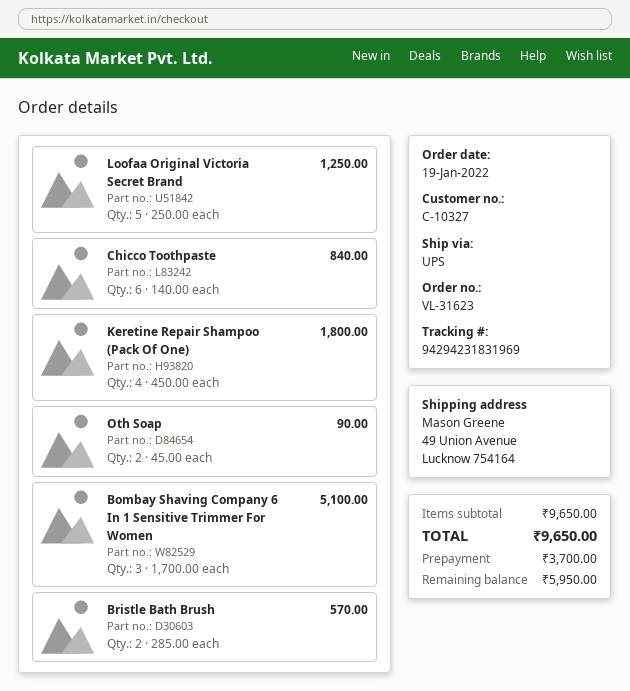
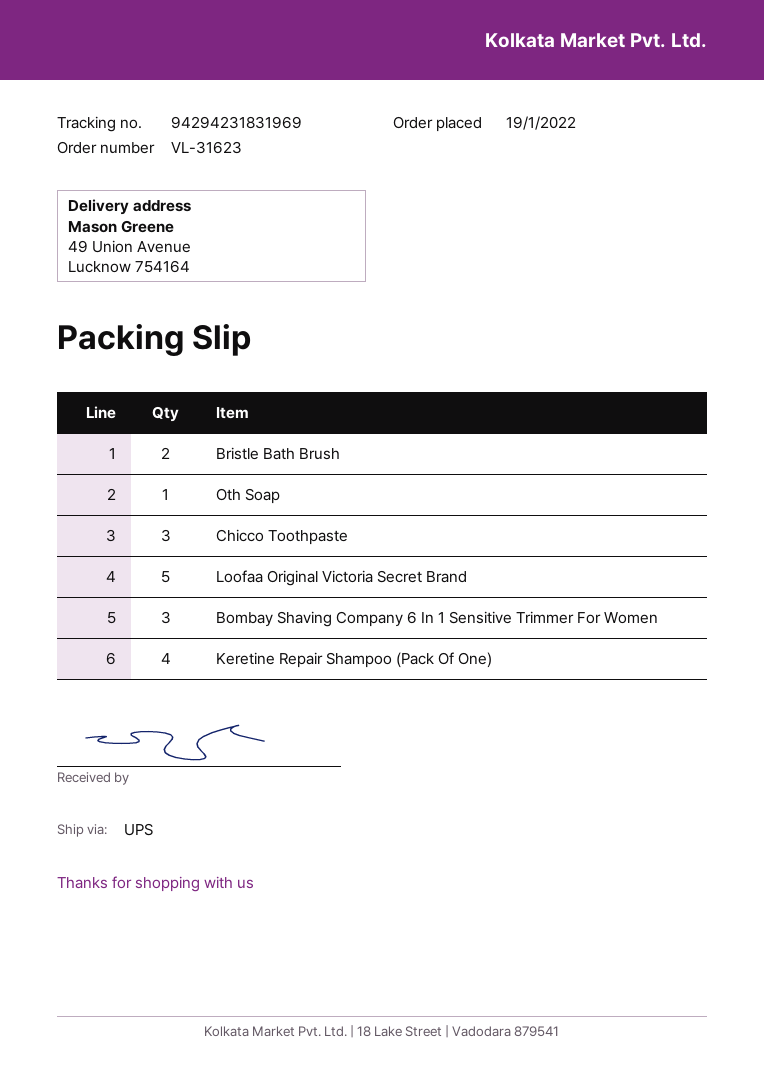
Chicco Toothpaste: 6 -> 3
Oth Soap: 2 -> 1

